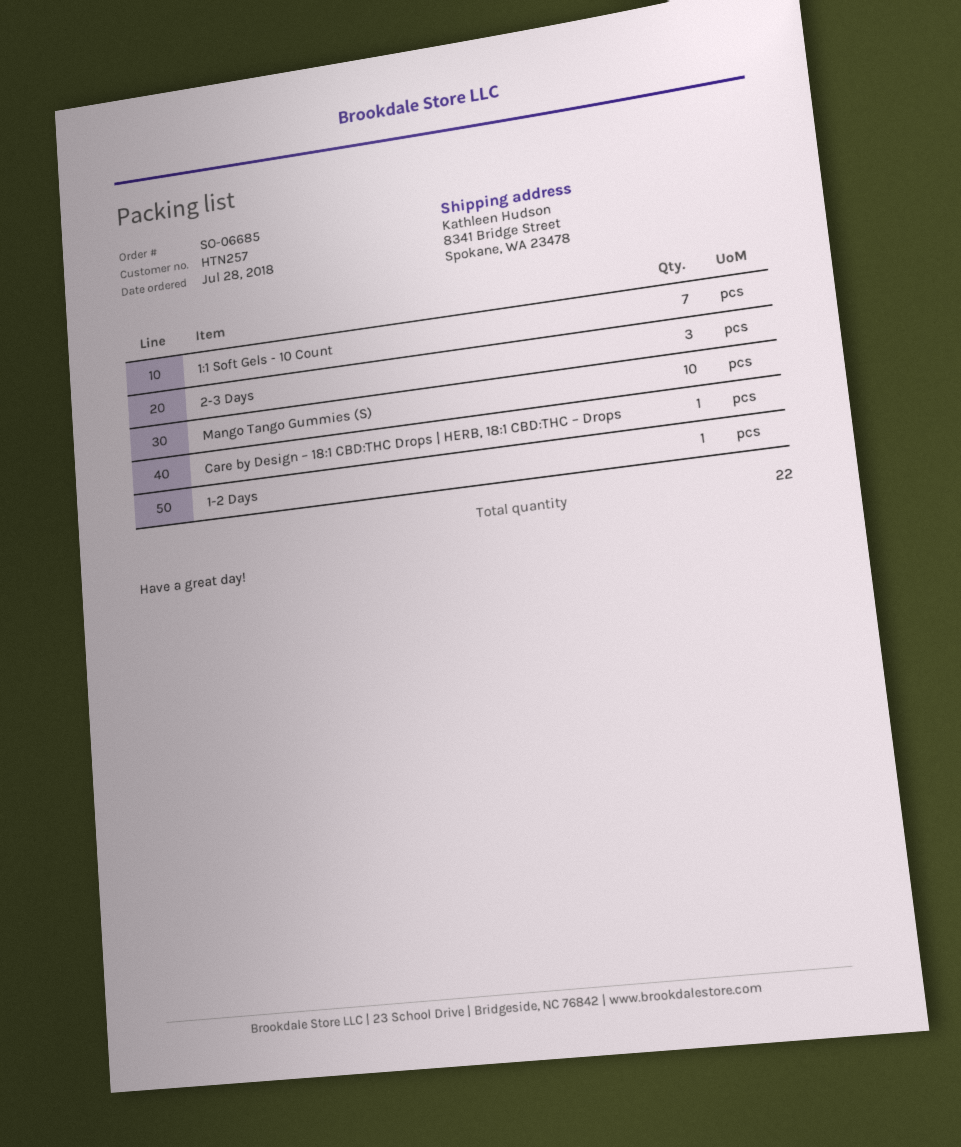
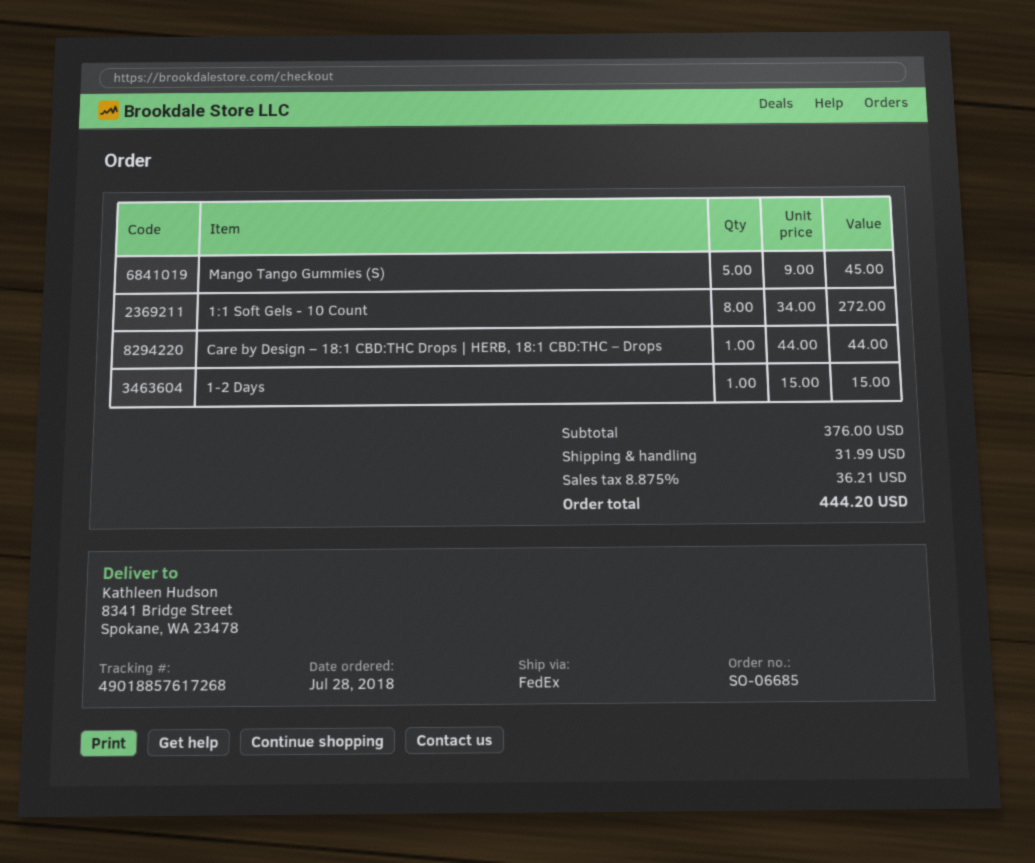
1:1 Soft Gels - 10 Count: 7 -> 8
2-3 Days: 3 -> none
Mango Tango Gummies (S): 10 -> 5

